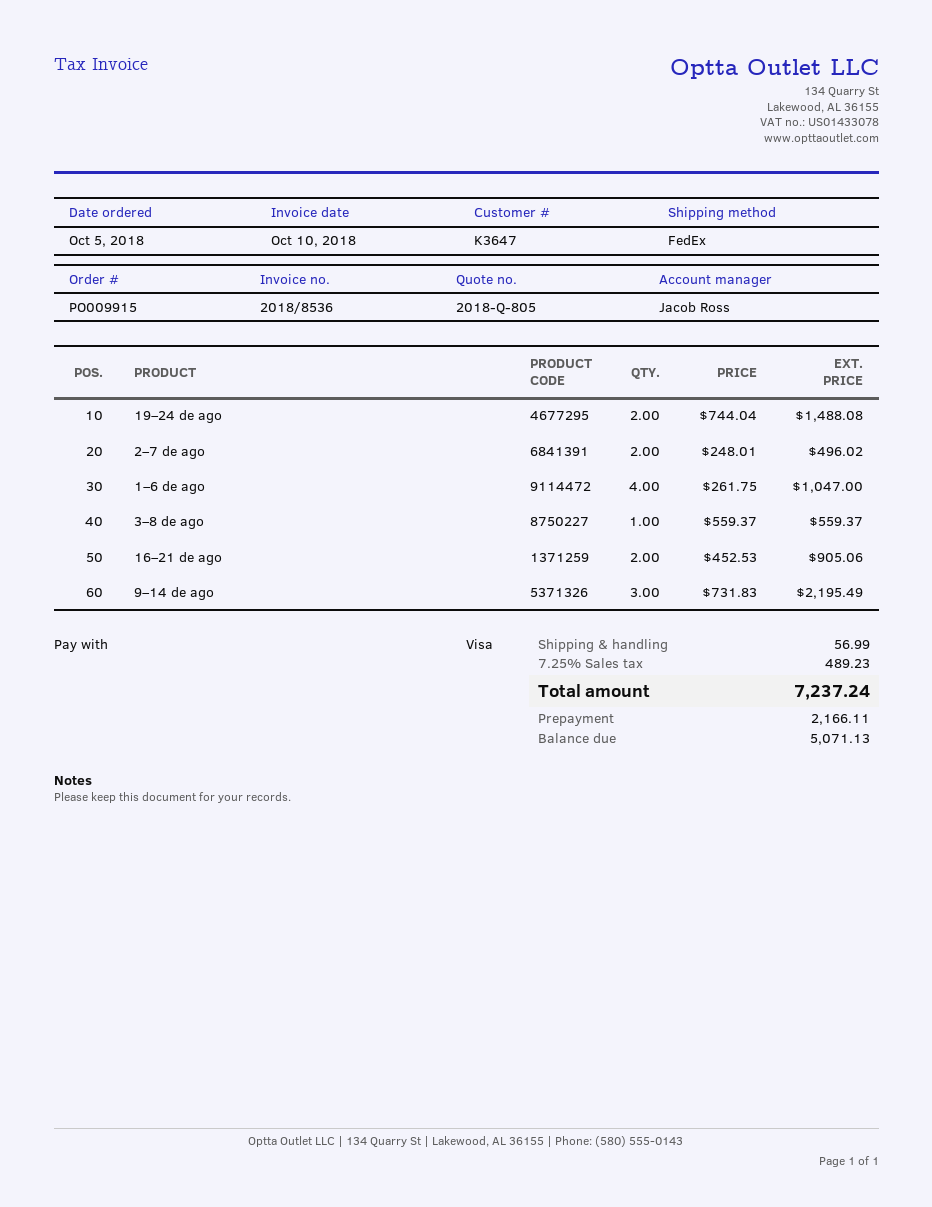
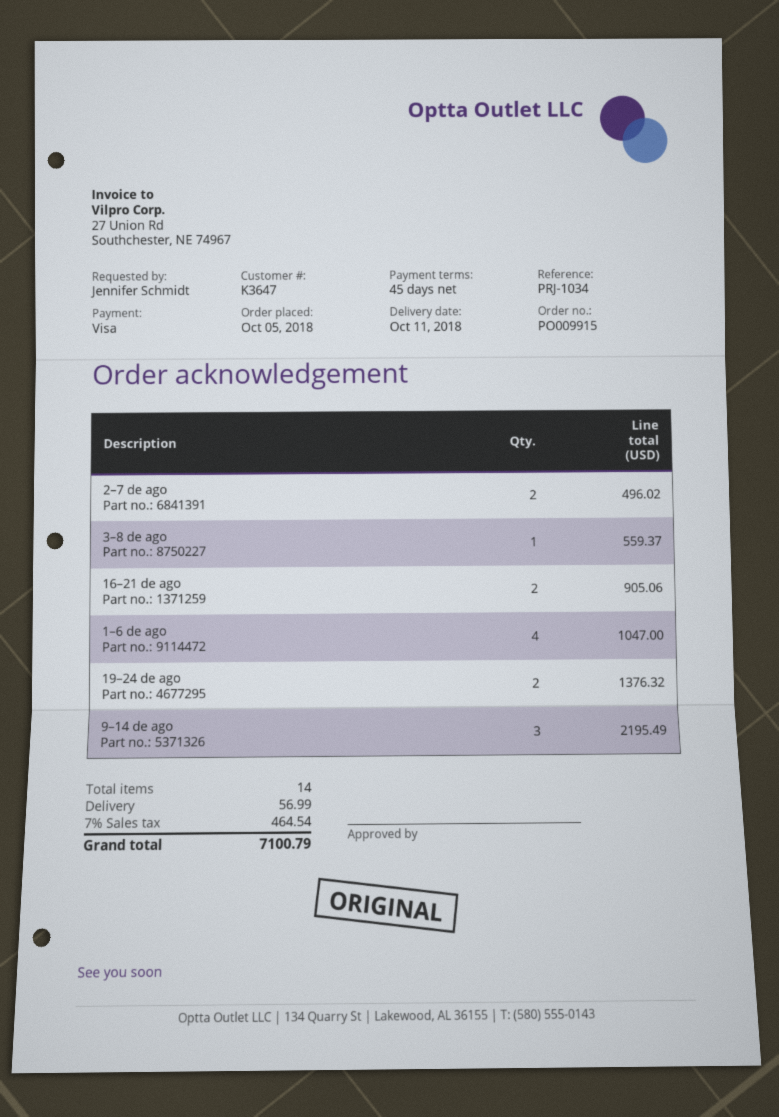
19–24 de ago: 2 for 1488.08 -> 2 for 1376.32
tax: 7.25% = 489.23 -> 7% = 464.54
total: 7237.24 -> 7100.79

